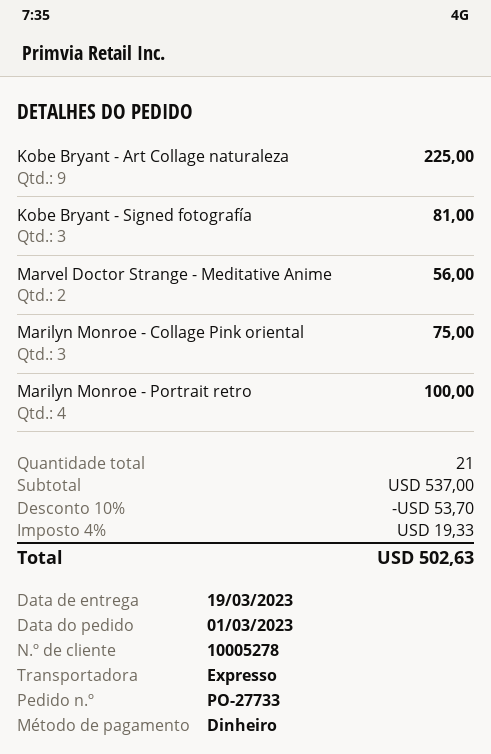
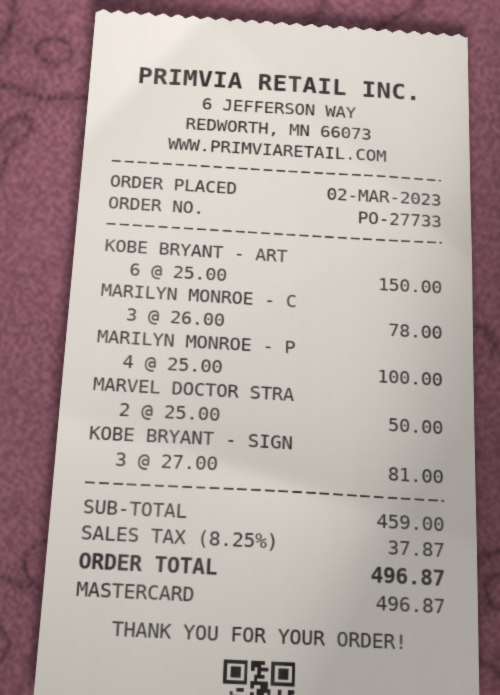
order date: 2023-03-01 -> 2023-03-02
payment method: cash -> Mastercard
Kobe Bryant - Art Collage naturaleza: 9 for 225.00 -> 6 for 150.00
Marvel Doctor Strange - Meditative Anime: 2 for 56.00 -> 2 for 50.00
Marilyn Monroe - Collage Pink oriental: 3 for 75.00 -> 3 for 78.00
subtotal: 537.00 -> 459.00
discount: 10% = 53.70 -> none
tax: 4% = 19.33 -> 8.25% = 37.87
total: 502.63 -> 496.87

